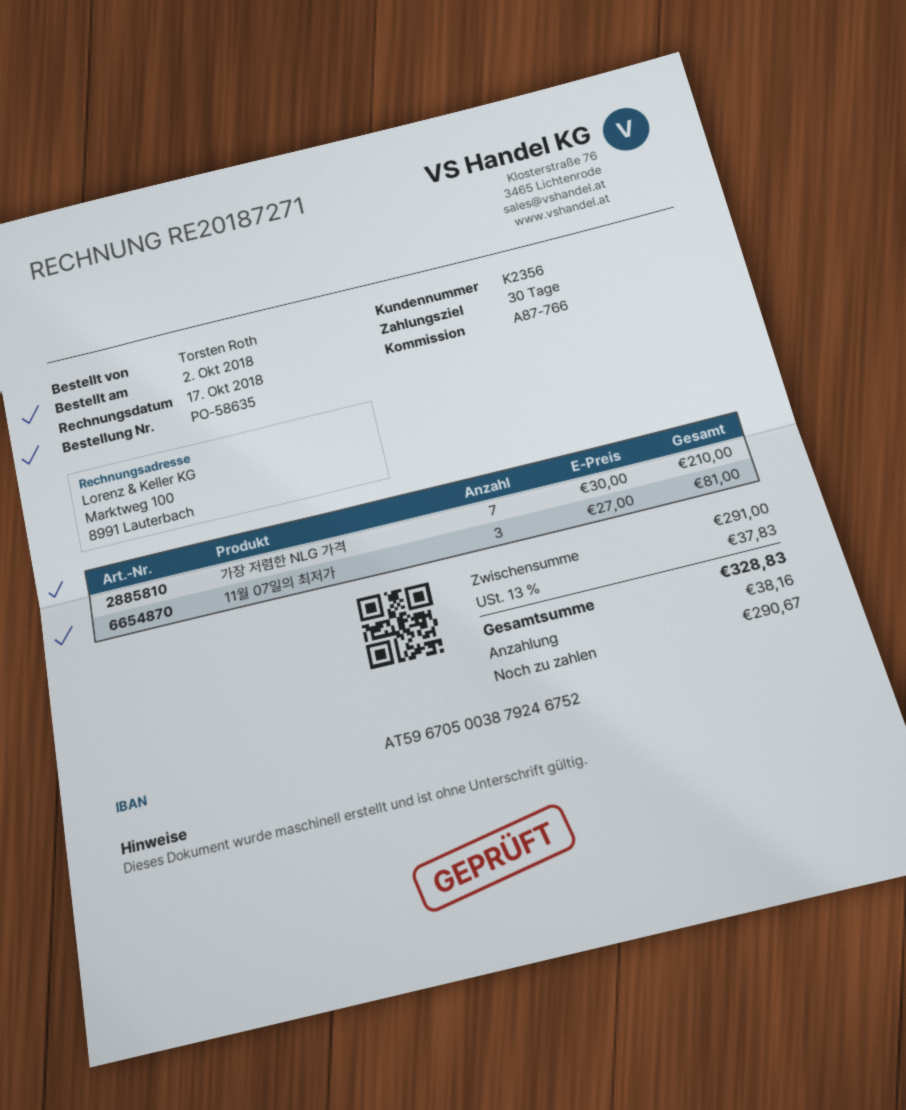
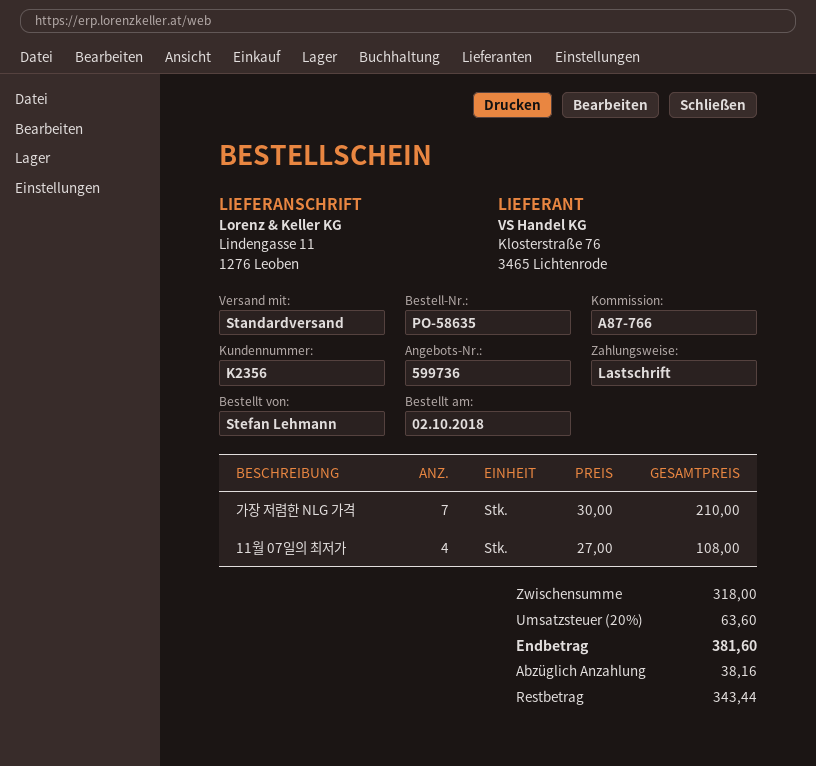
ordered by: Torsten Roth -> Stefan Lehmann
11월 07일의 최저가: 3 x 27.00 = 81.00 -> 4 x 27.00 = 108.00
subtotal: 291.00 -> 318.00
tax: 13% = 37.83 -> 20% = 63.60
total: 328.83 -> 381.60
balance: 290.67 -> 343.44

